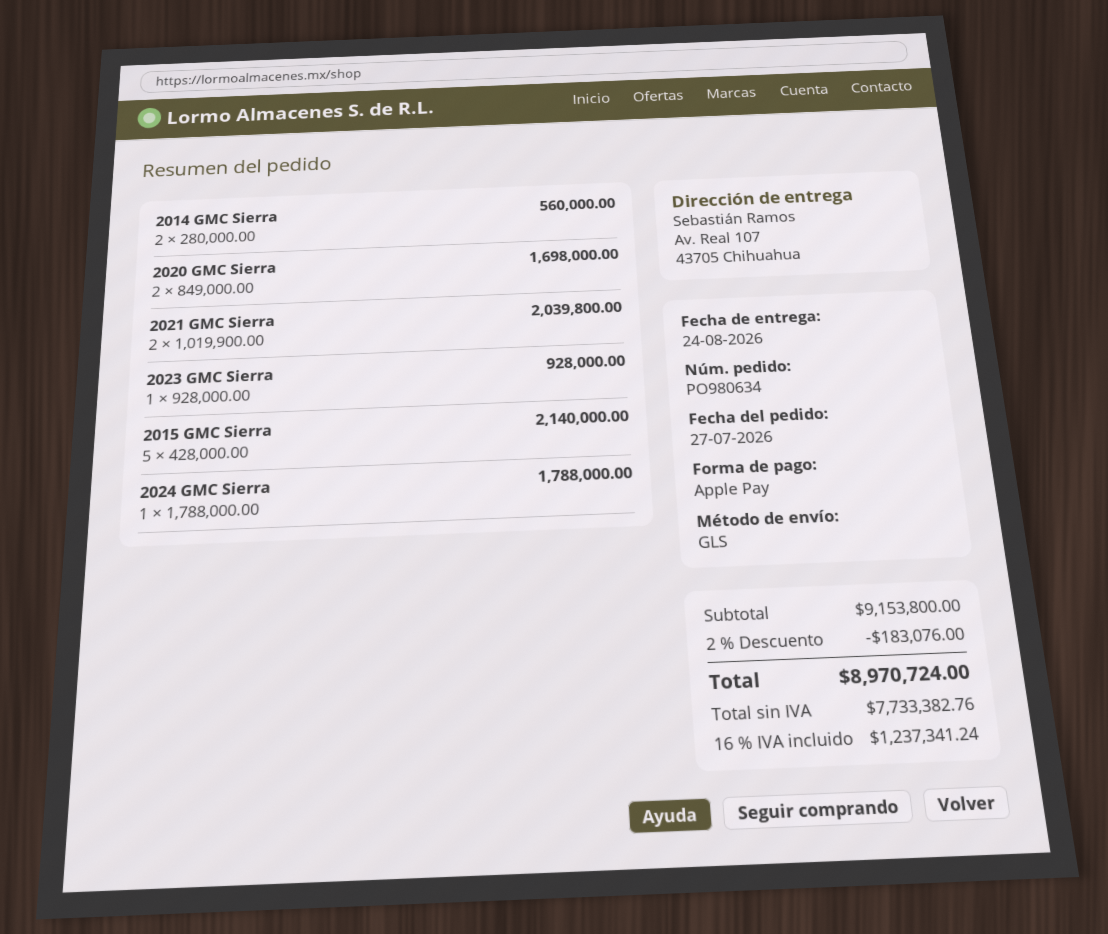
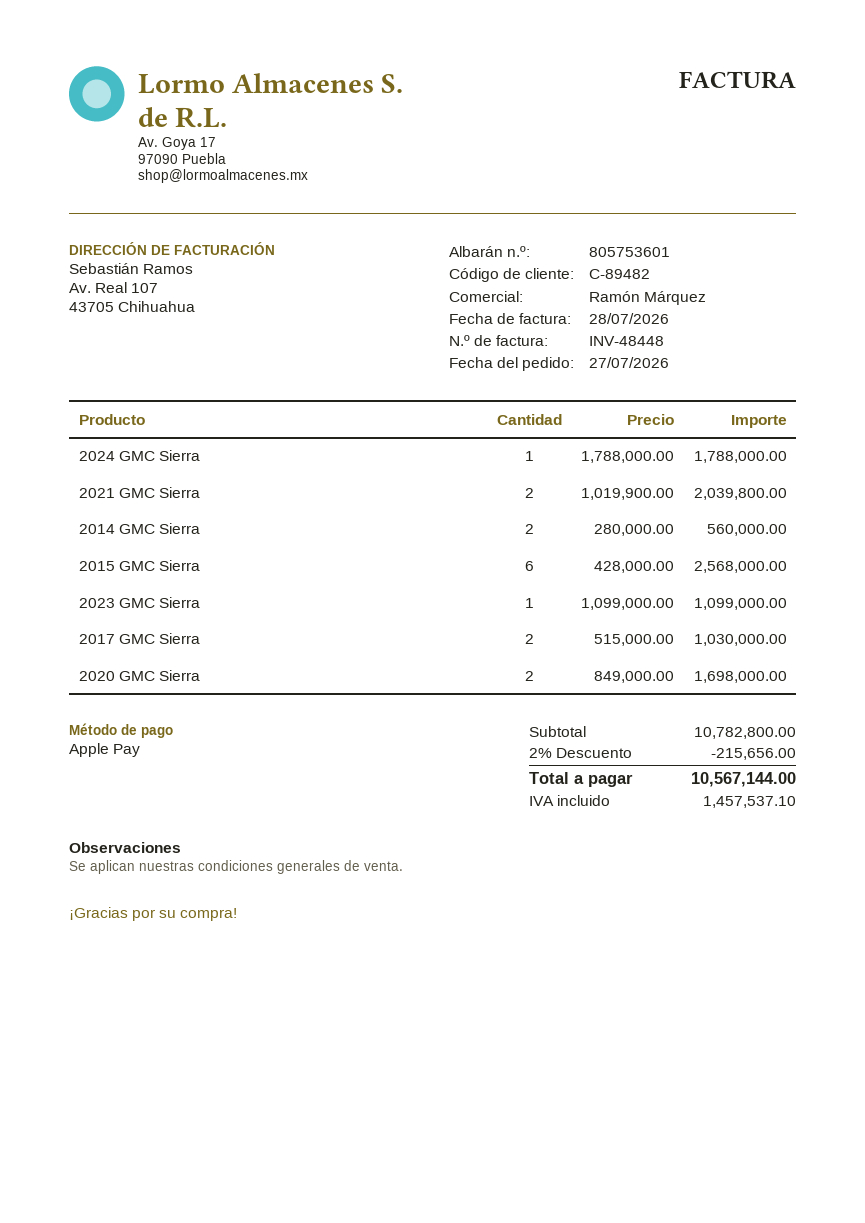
2023 GMC Sierra: 1 x 928000.00 = 928000.00 -> 1 x 1099000.00 = 1099000.00
2015 GMC Sierra: 5 x 428000.00 = 2140000.00 -> 6 x 428000.00 = 2568000.00
2017 GMC Sierra: none -> 2 x 515000.00 = 1030000.00
subtotal: 9153800.00 -> 10782800.00
discount: 2% = 183076.00 -> 2% = 215656.00
tax: 1237341.24 -> 1457537.10
total: 8970724.00 -> 10567144.00

